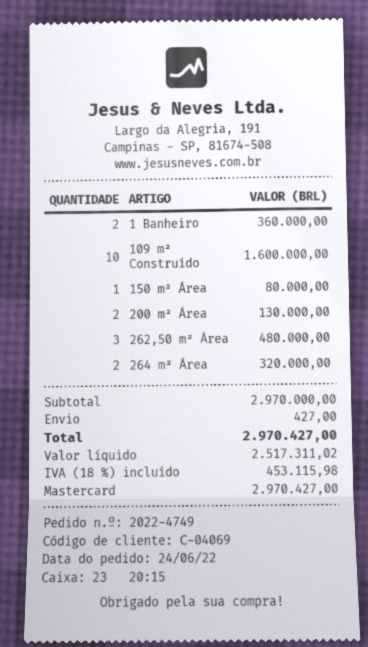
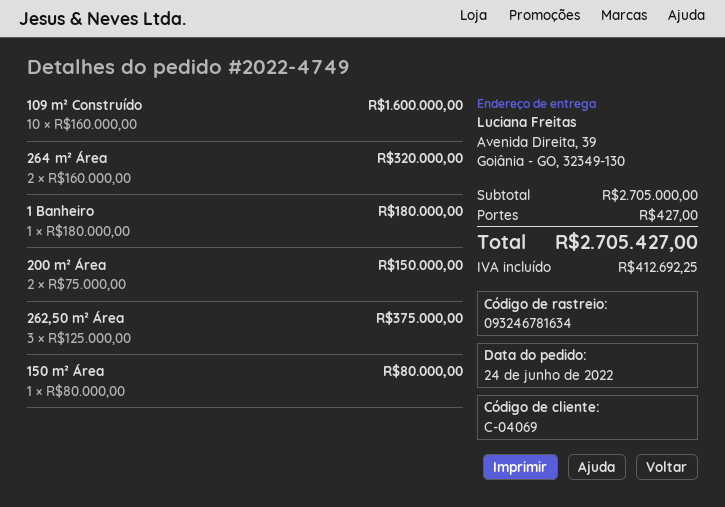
1 Banheiro: 2 for 360000.00 -> 1 for 180000.00
200 m² Área: 2 for 130000.00 -> 2 for 150000.00
262,50 m² Área: 3 for 480000.00 -> 3 for 375000.00
subtotal: 2970000.00 -> 2705000.00
tax: 453115.98 -> 412692.25
total: 2970427.00 -> 2705427.00

